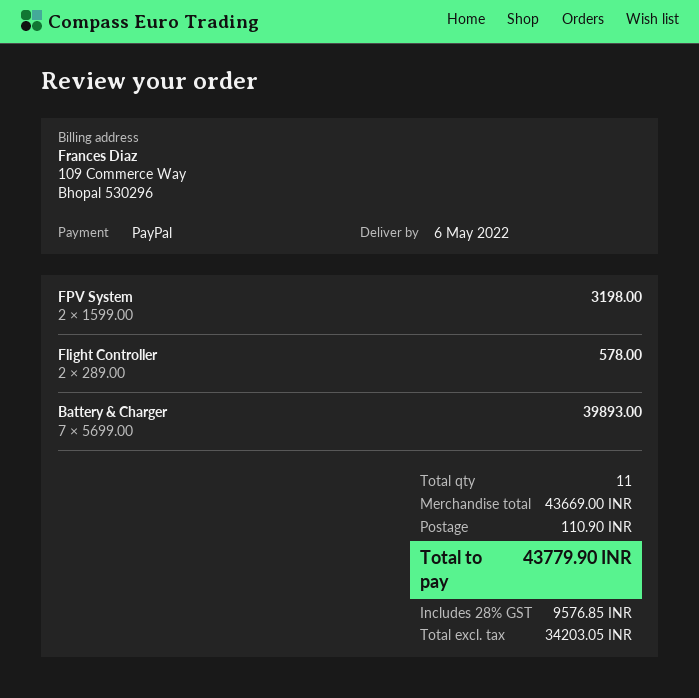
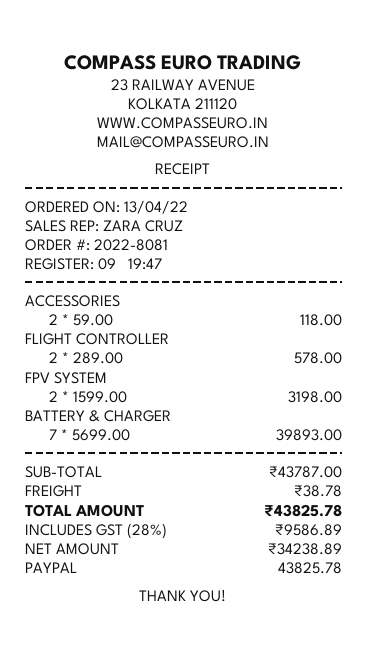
ACCESSORIES: none -> 2 x 59.00 = 118.00
subtotal: 43669.00 -> 43787.00
shipping: 110.90 -> 38.78
net: 34203.05 -> 34238.89
tax: 28% = 9576.85 -> 28% = 9586.89
total: 43779.90 -> 43825.78

